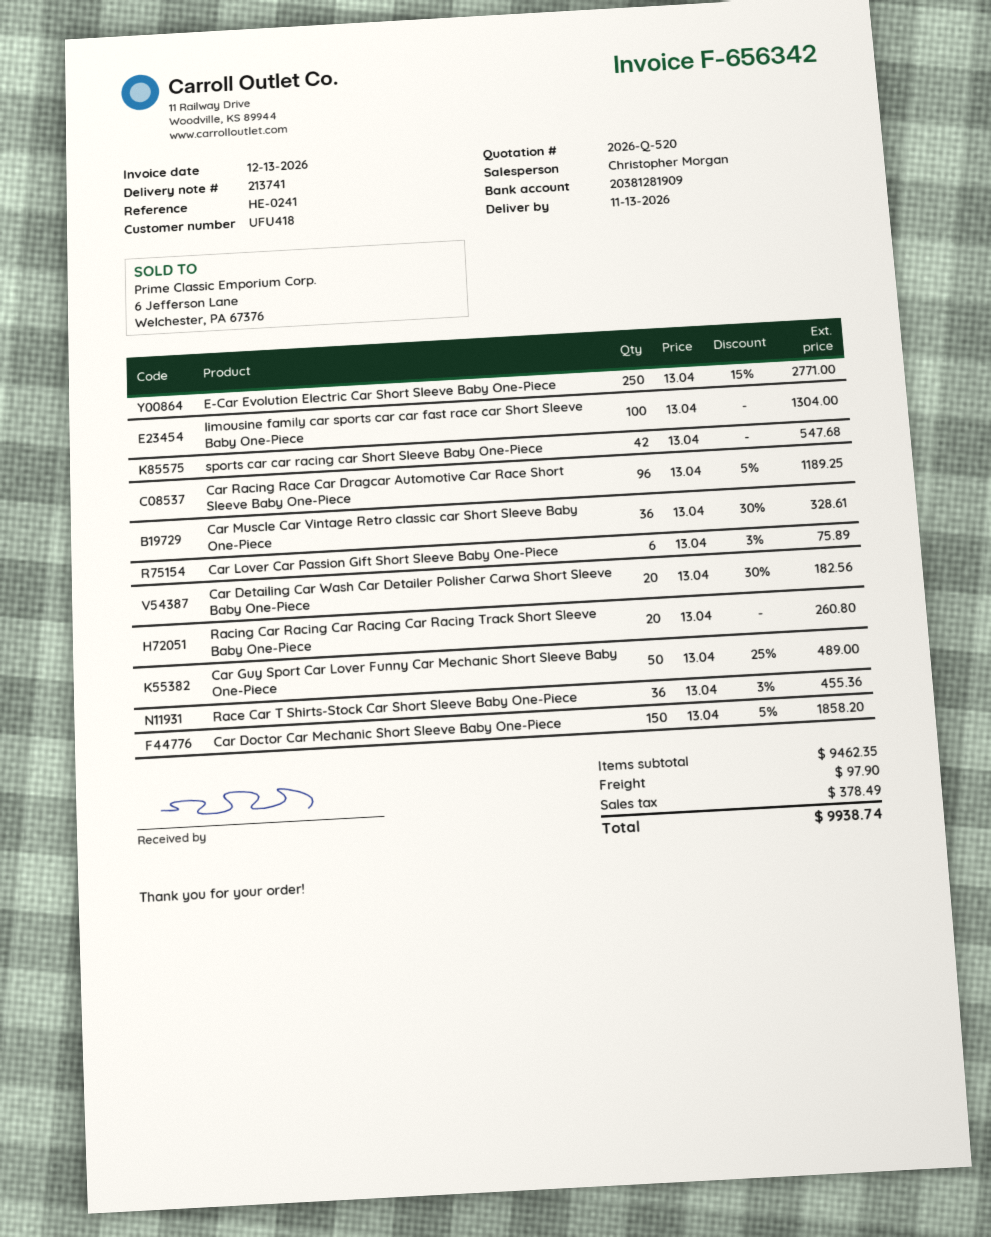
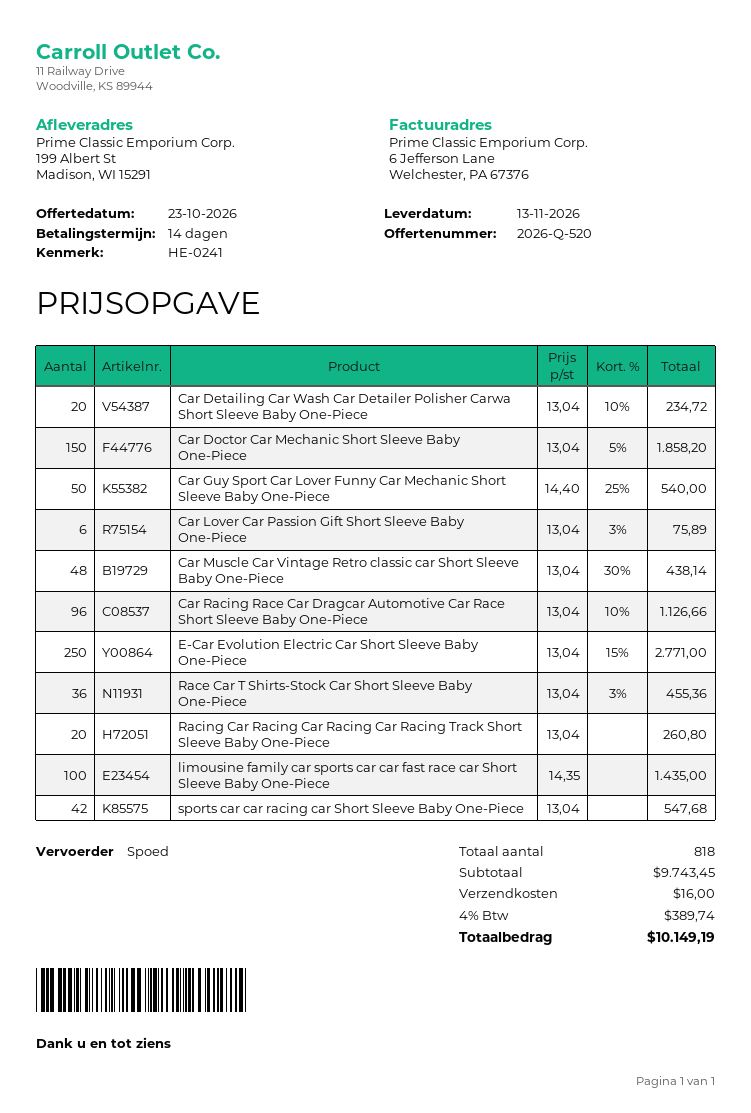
limousine family car sports car car fast race car Short Sleeve Baby One-Piece: 100 x 13.04 = 1304.00 -> 100 x 14.35 = 1435.00
Car Racing Race Car Dragcar Automotive Car Race Short Sleeve Baby One-Piece: 96 x 13.04 - 5% = 1189.25 -> 96 x 13.04 - 10% = 1126.66
Car Muscle Car Vintage Retro classic car Short Sleeve Baby One-Piece: 36 x 13.04 - 30% = 328.61 -> 48 x 13.04 - 30% = 438.14
Car Detailing Car Wash Car Detailer Polisher Carwa Short Sleeve Baby One-Piece: 20 x 13.04 - 30% = 182.56 -> 20 x 13.04 - 10% = 234.72
Car Guy Sport Car Lover Funny Car Mechanic Short Sleeve Baby One-Piece: 50 x 13.04 - 25% = 489.00 -> 50 x 14.40 - 25% = 540.00
subtotal: 9462.35 -> 9743.45
shipping: 97.90 -> 16.00
tax: 378.49 -> 389.74
total: 9938.74 -> 10149.19

